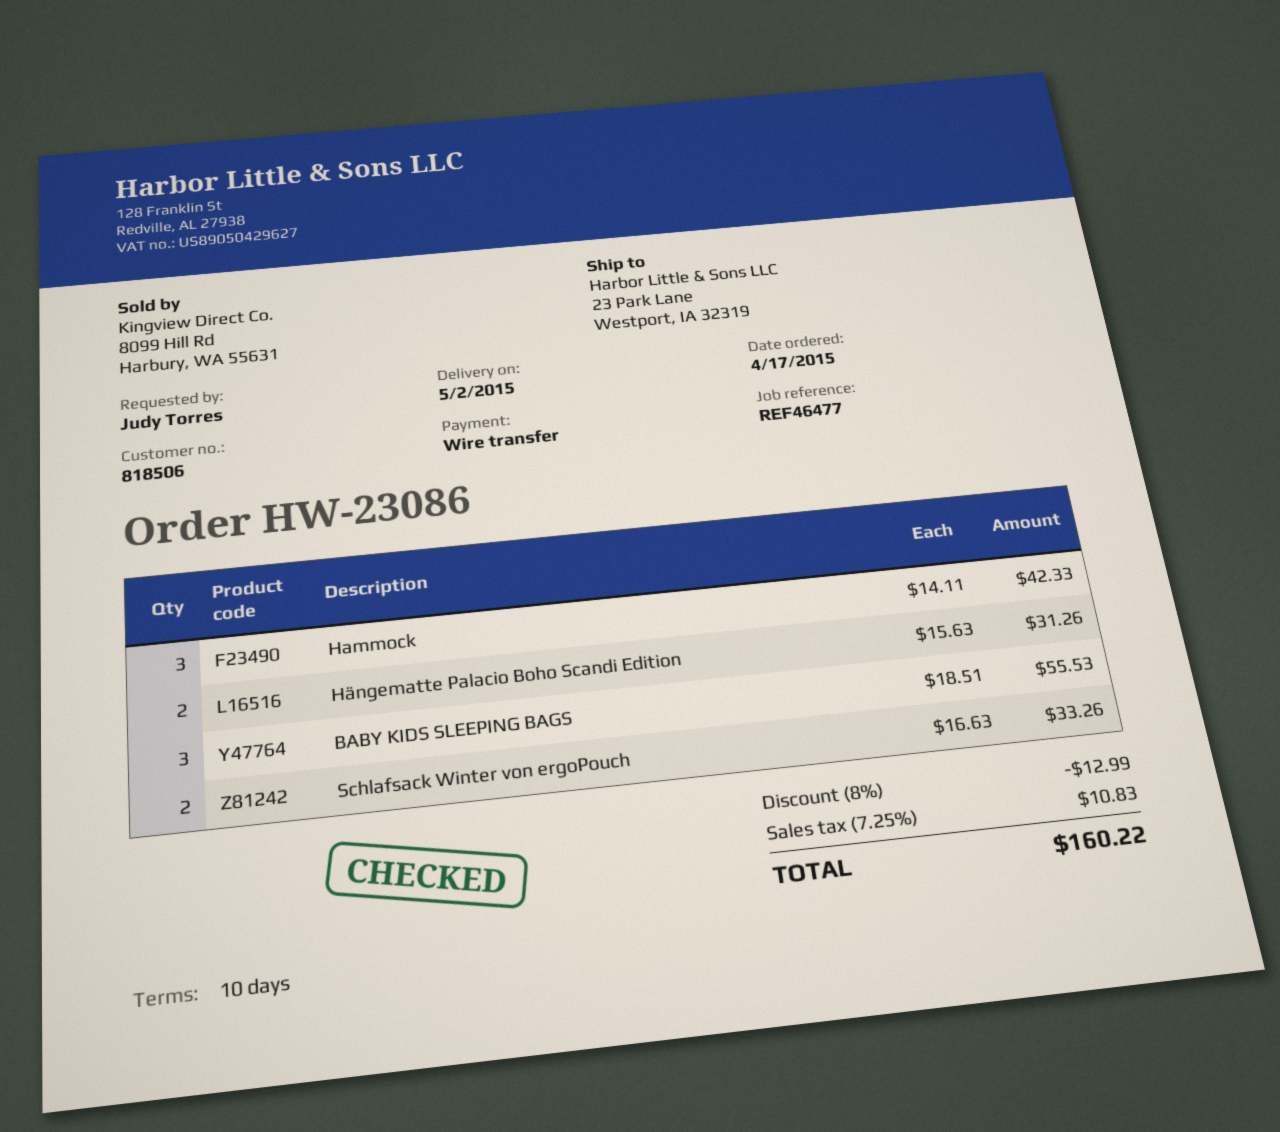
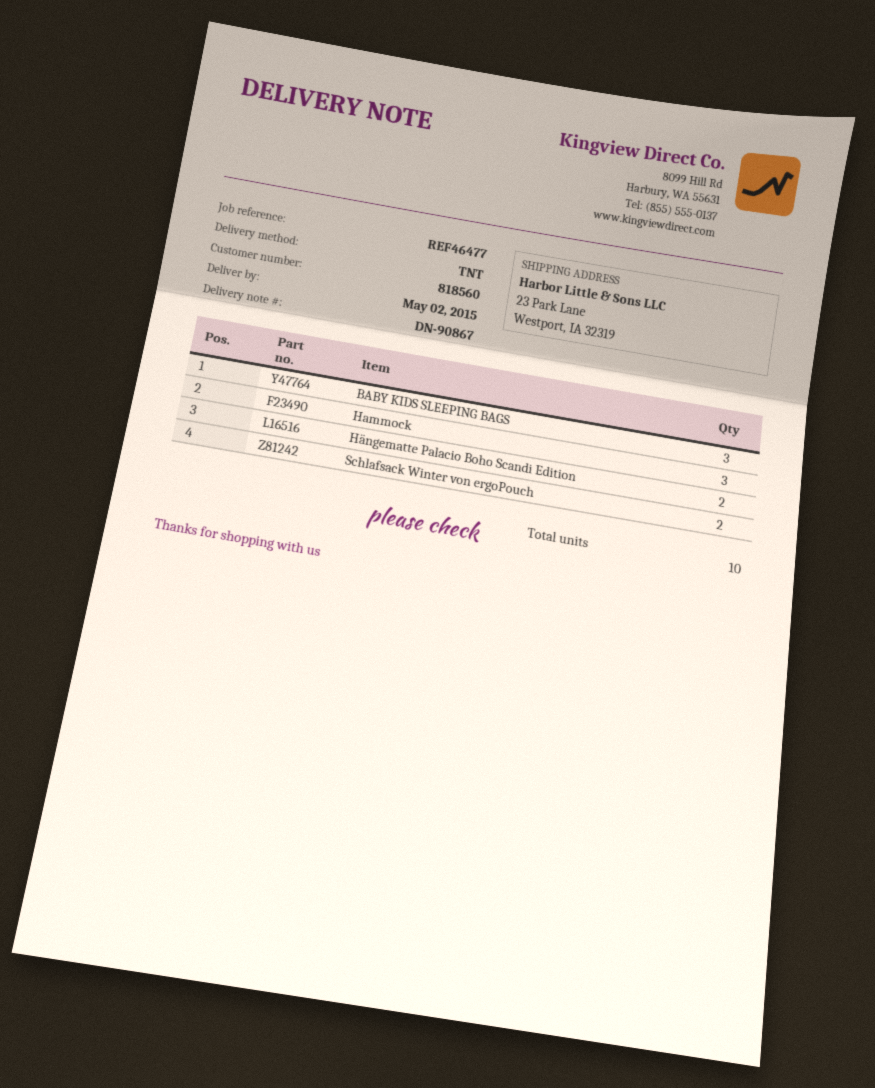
customer number: 818506 -> 818560

